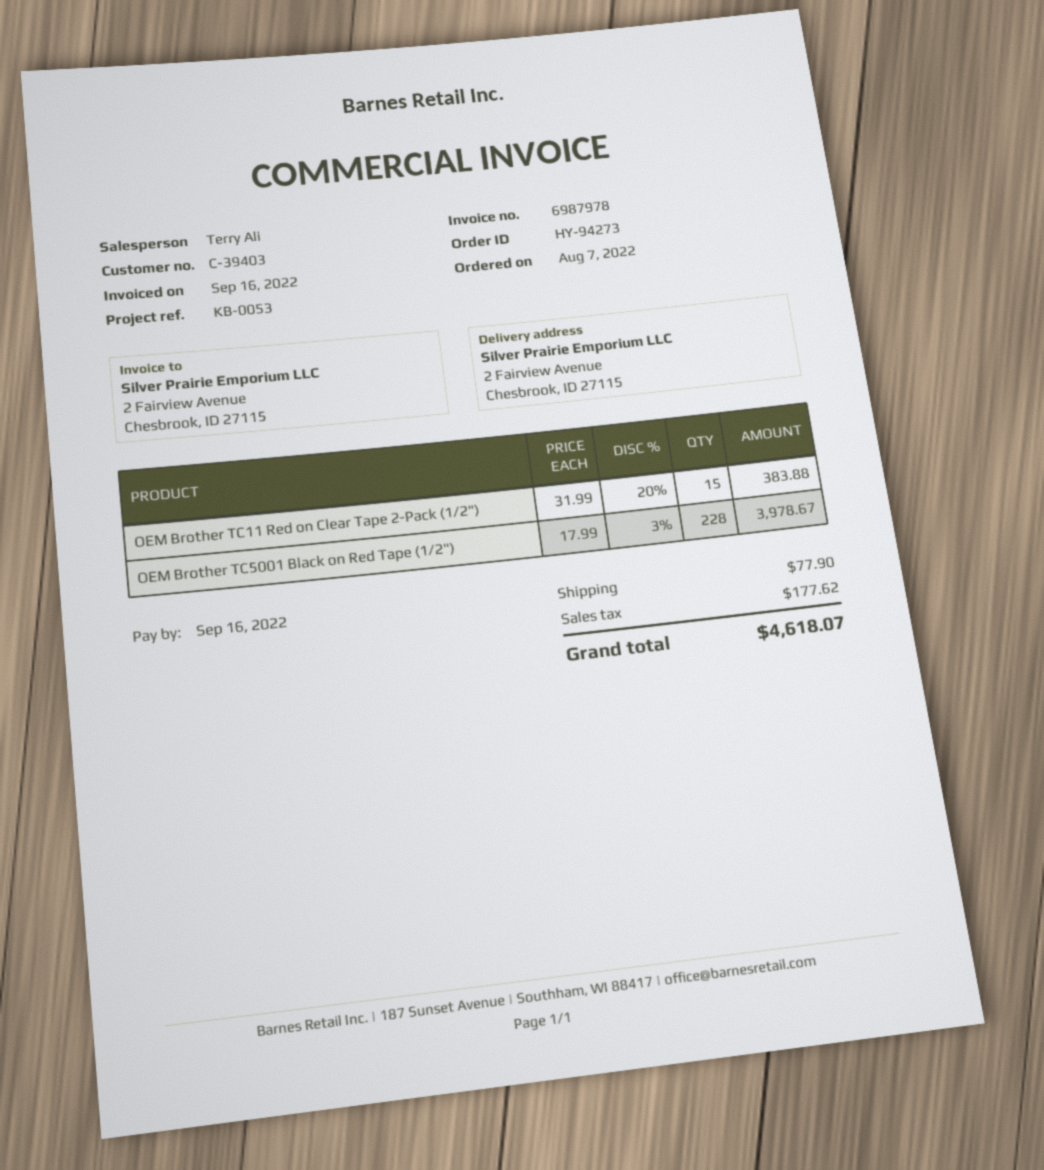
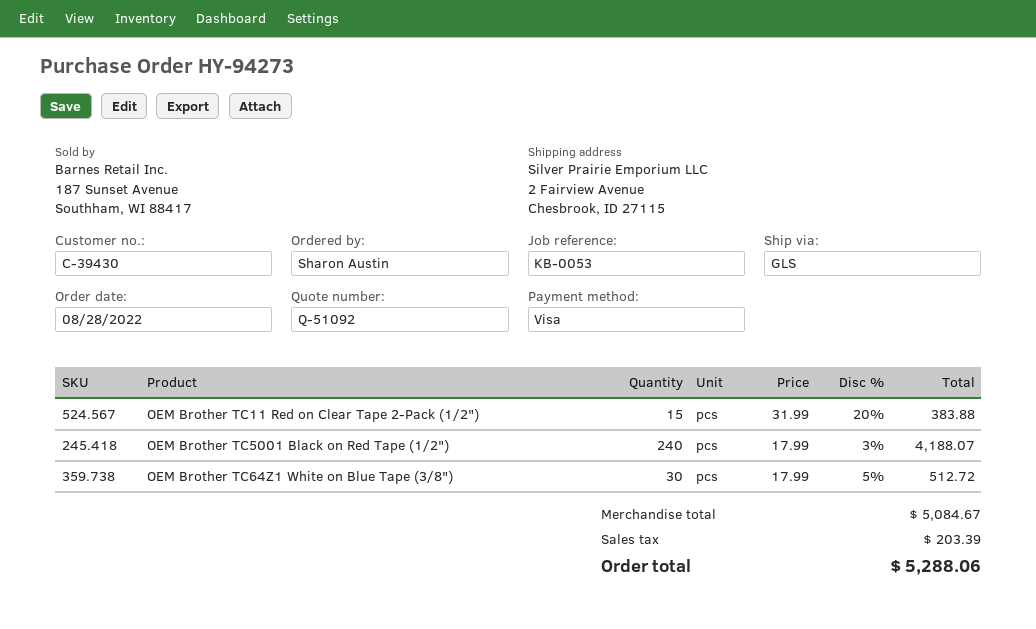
order date: 2022-08-07 -> 2022-08-28
customer number: C-39403 -> C-39430
OEM Brother TC5001 Black on Red Tape (1/2"): 228 x 17.99 - 3% = 3978.67 -> 240 x 17.99 - 3% = 4188.07
OEM Brother TC64Z1 White on Blue Tape (3/8"): none -> 30 x 17.99 - 5% = 512.72
shipping: 77.90 -> none
tax: 177.62 -> 203.39
total: 4618.07 -> 5288.06

